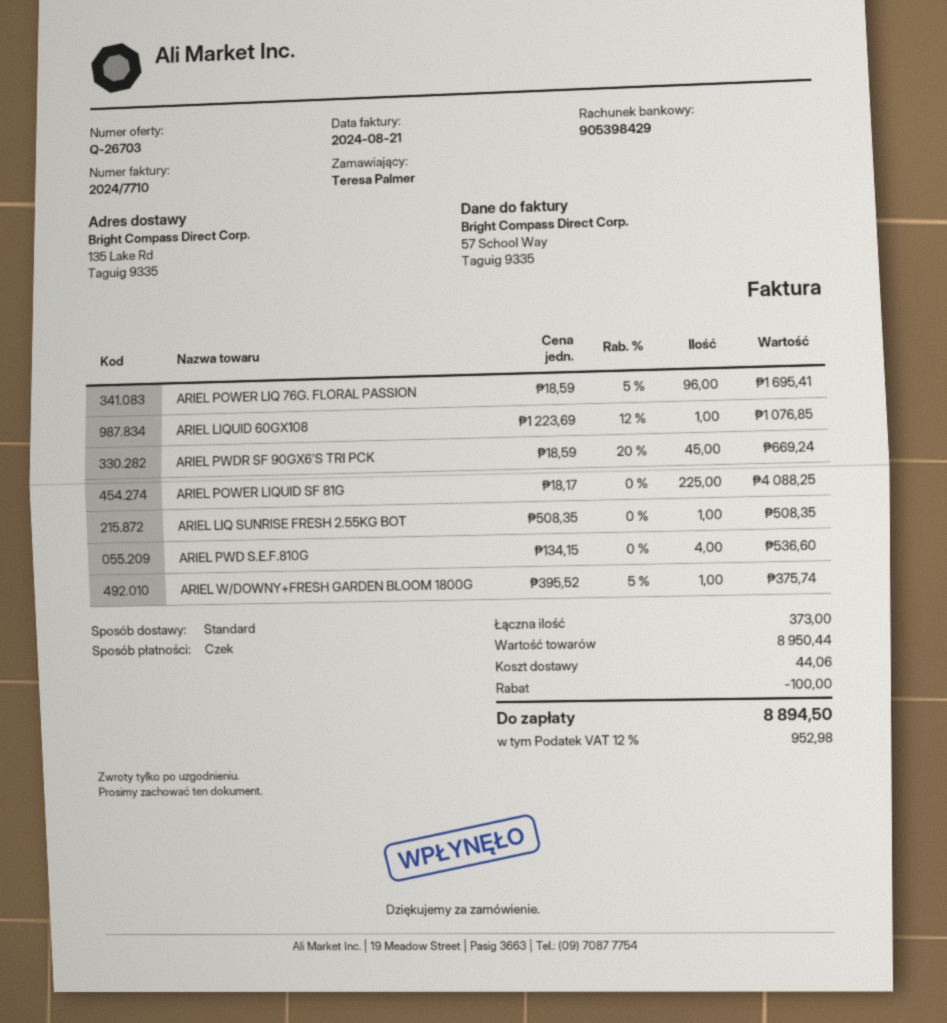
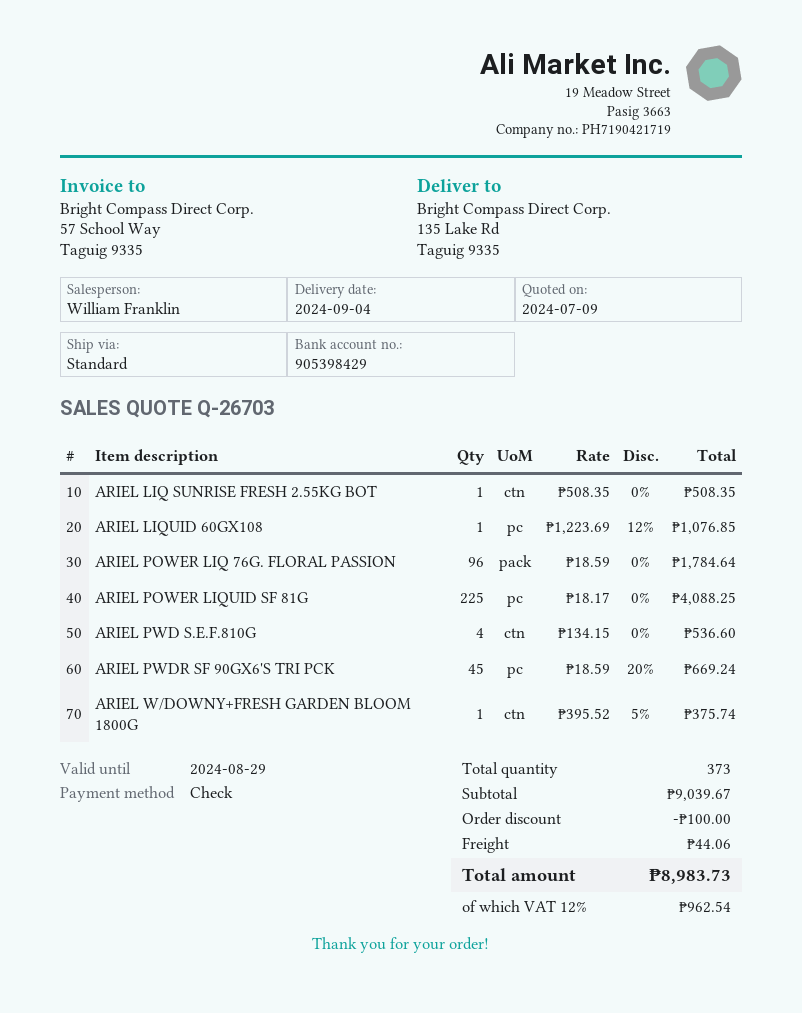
ARIEL POWER LIQ 76G. FLORAL PASSION: 96 x 18.59 - 5% = 1695.41 -> 96 x 18.59 = 1784.64
subtotal: 8950.44 -> 9039.67
tax: 12% = 952.98 -> 12% = 962.54
total: 8894.50 -> 8983.73

